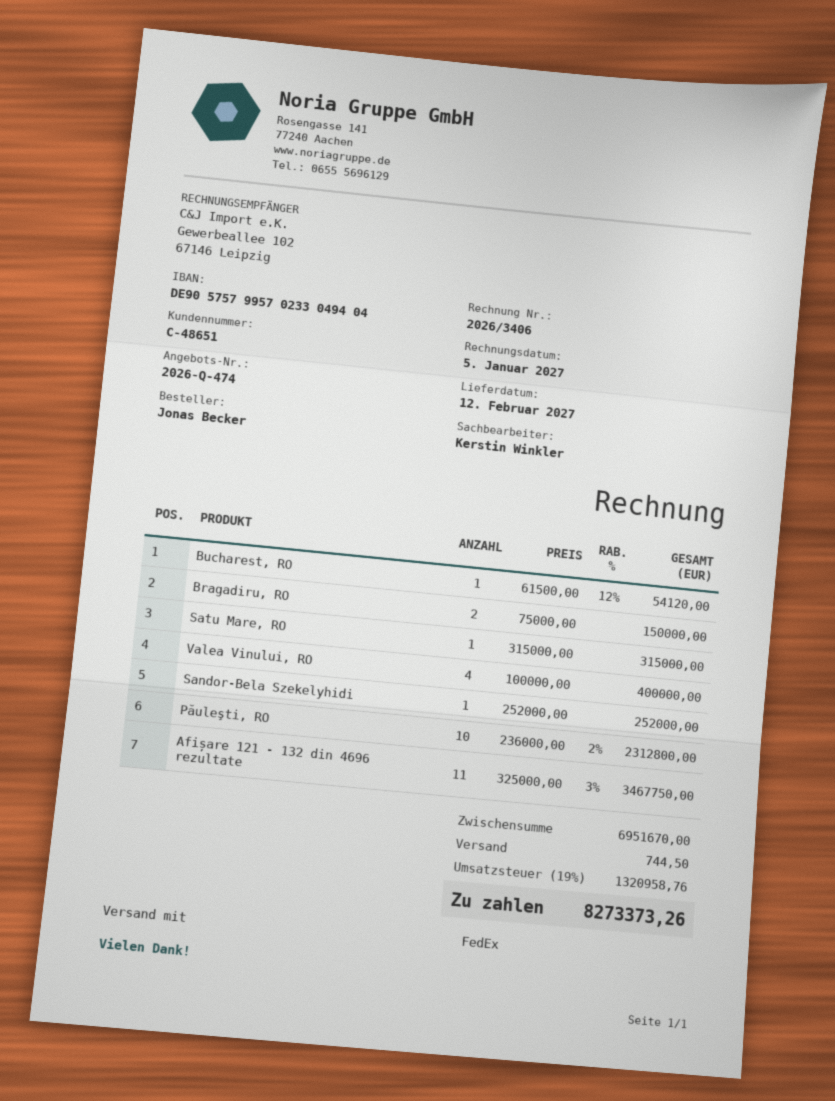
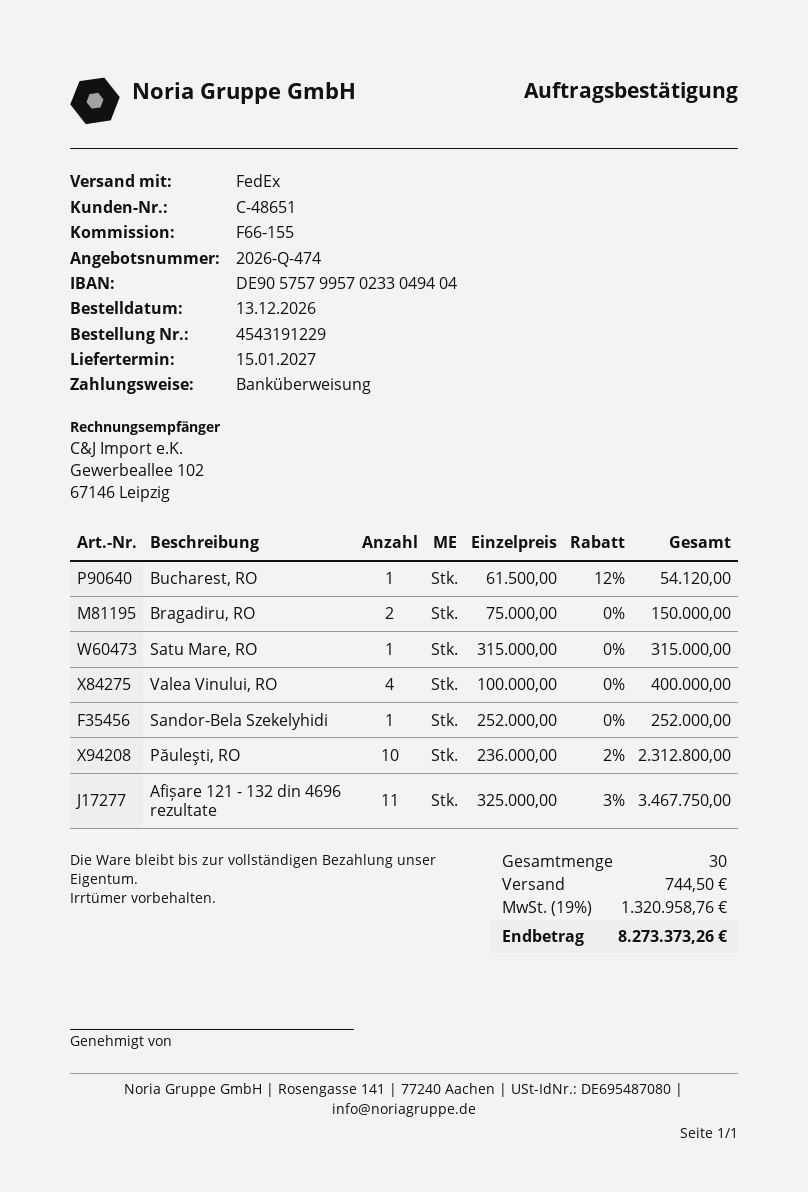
delivery date: 2027-02-12 -> 2027-01-15

